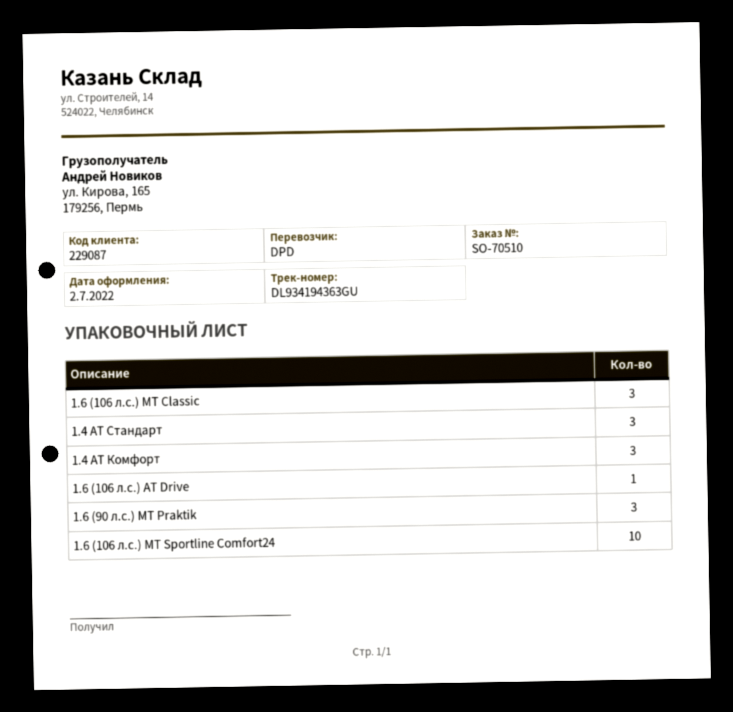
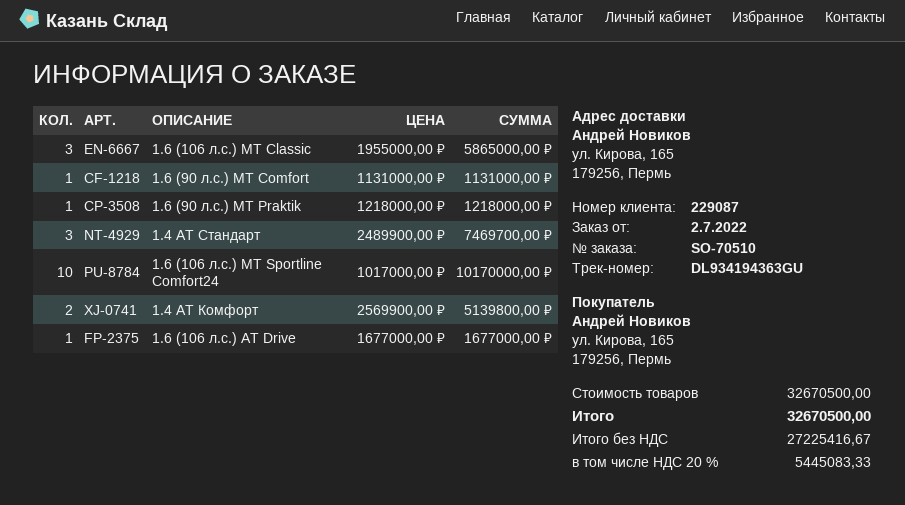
1.4 AT Комфорт: 3 -> 2
1.6 (90 л.с.) MT Praktik: 3 -> 1
1.6 (90 л.с.) MT Comfort: none -> 1

